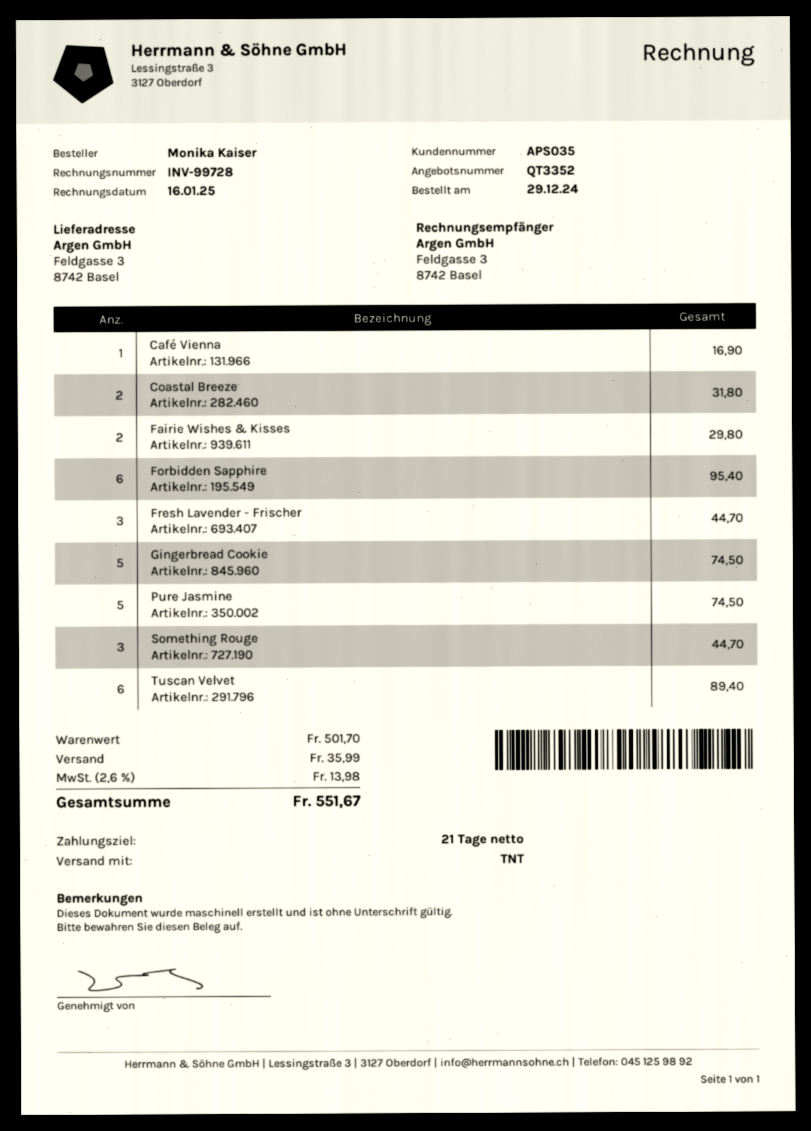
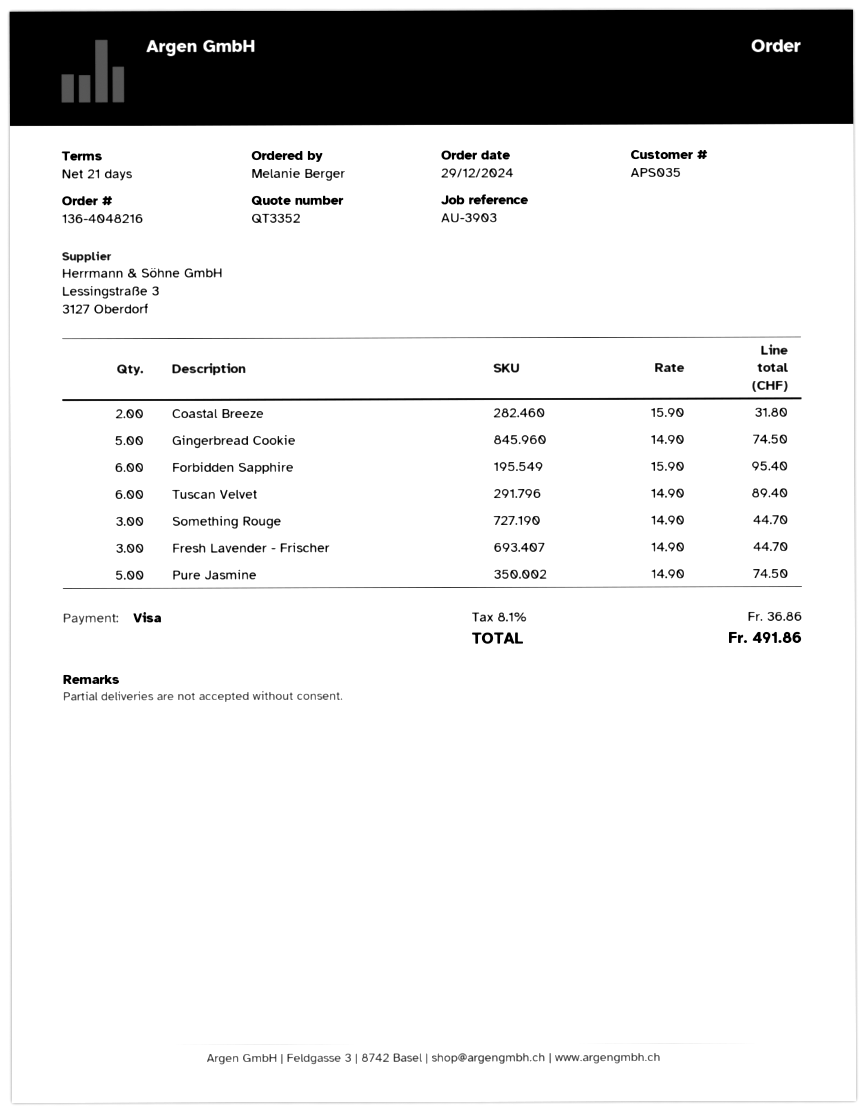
ordered by: Monika Kaiser -> Melanie Berger
Café Vienna: 1 for 16.90 -> none
Fairie Wishes & Kisses: 2 for 29.80 -> none
shipping: 35.99 -> none
tax: 2.6% = 13.98 -> 8.1% = 36.86
total: 551.67 -> 491.86

